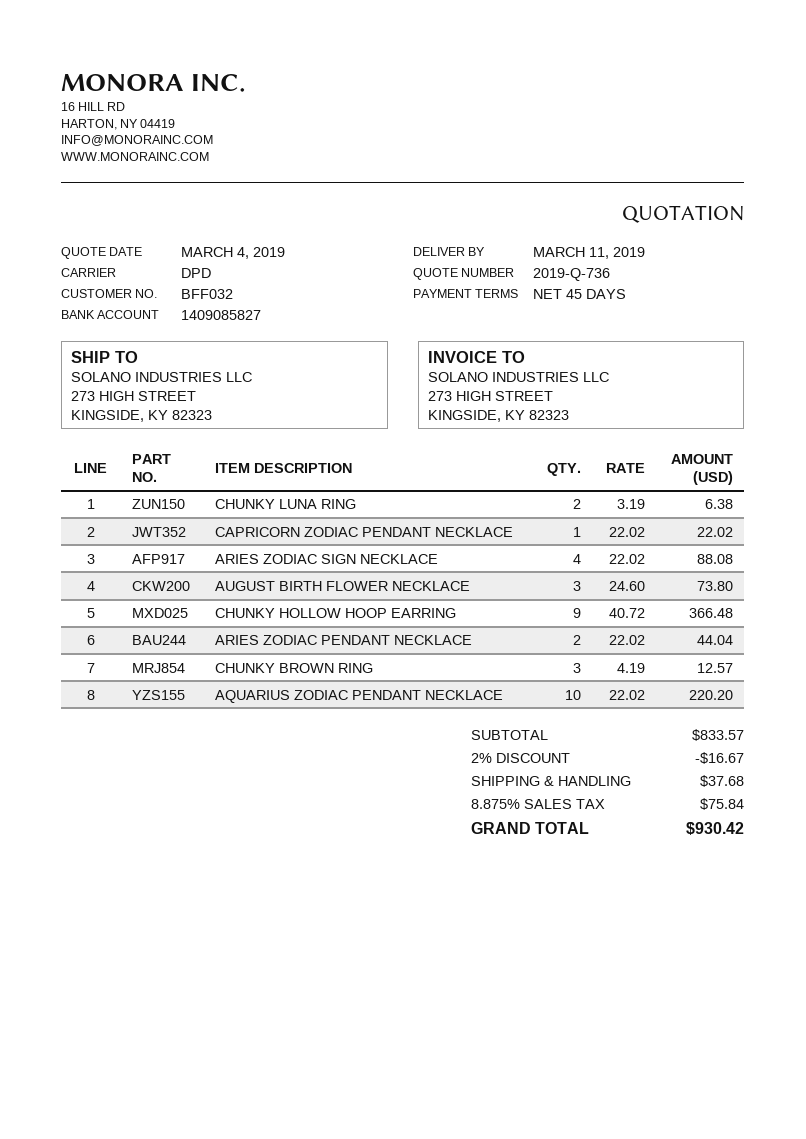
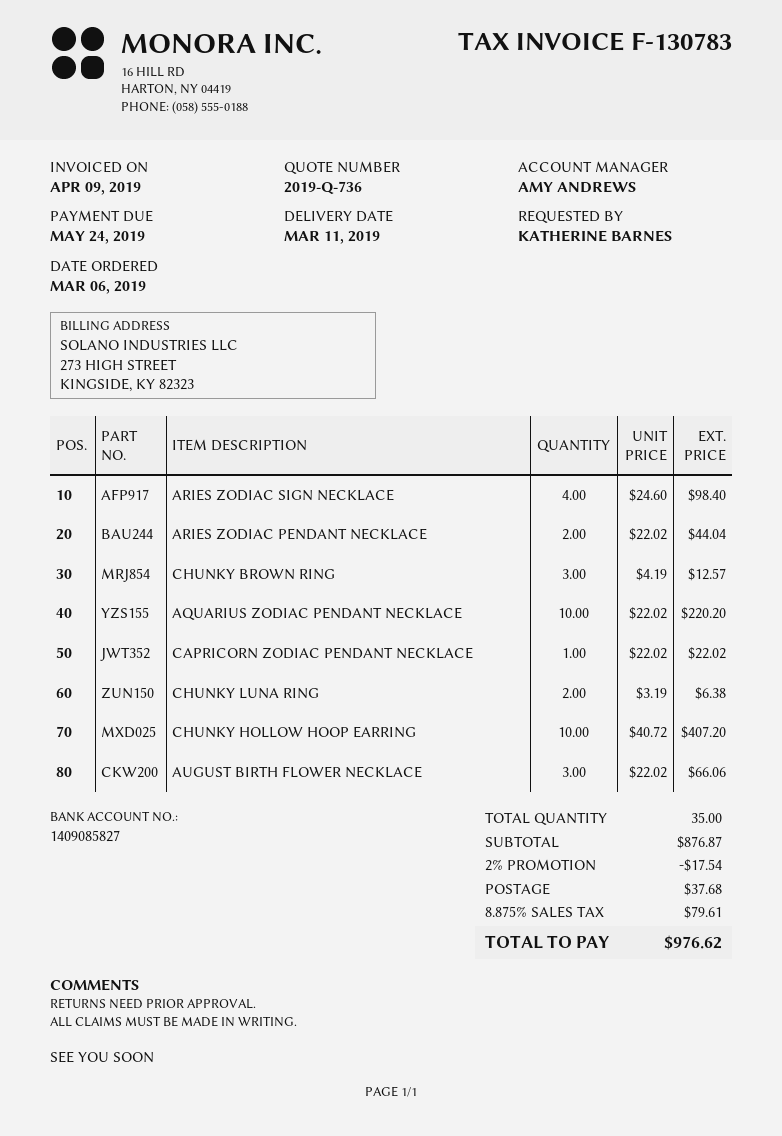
ARIES ZODIAC SIGN NECKLACE: 4 x 22.02 = 88.08 -> 4 x 24.60 = 98.40
AUGUST BIRTH FLOWER NECKLACE: 3 x 24.60 = 73.80 -> 3 x 22.02 = 66.06
CHUNKY HOLLOW HOOP EARRING: 9 x 40.72 = 366.48 -> 10 x 40.72 = 407.20
subtotal: 833.57 -> 876.87
discount: 2% = 16.67 -> 2% = 17.54
tax: 8.875% = 75.84 -> 8.875% = 79.61
total: 930.42 -> 976.62

